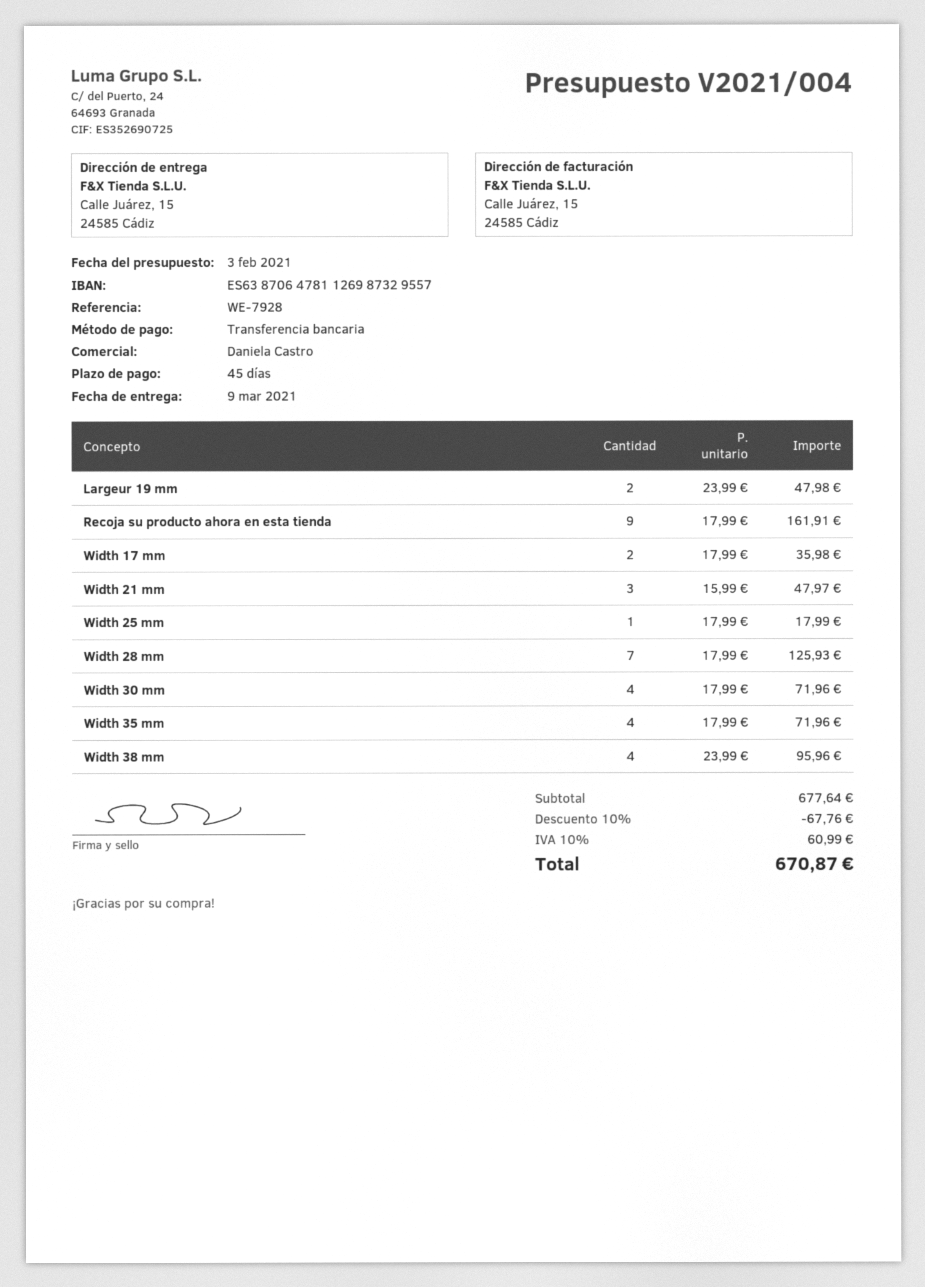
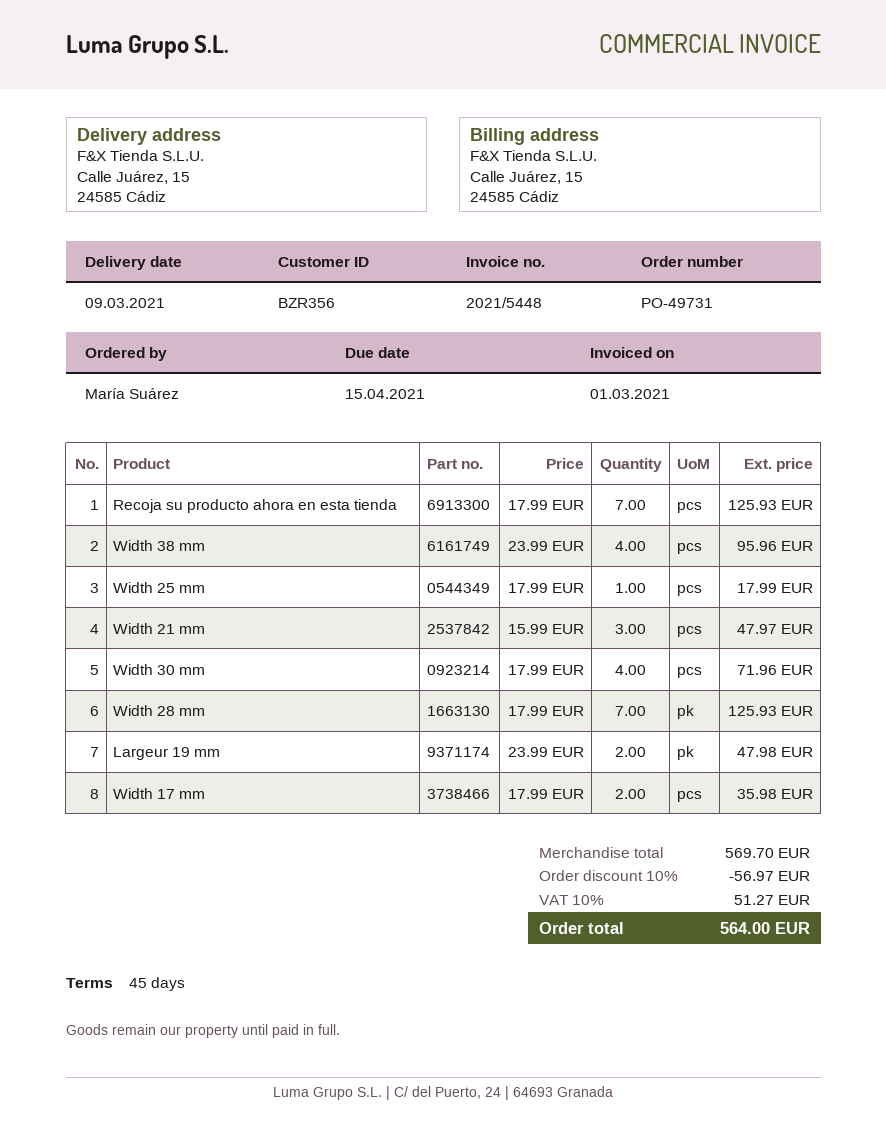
Recoja su producto ahora en esta tienda: 9 x 17.99 = 161.91 -> 7 x 17.99 = 125.93
Width 35 mm: 4 x 17.99 = 71.96 -> none
subtotal: 677.64 -> 569.70
discount: 10% = 67.76 -> 10% = 56.97
tax: 10% = 60.99 -> 10% = 51.27
total: 670.87 -> 564.00

